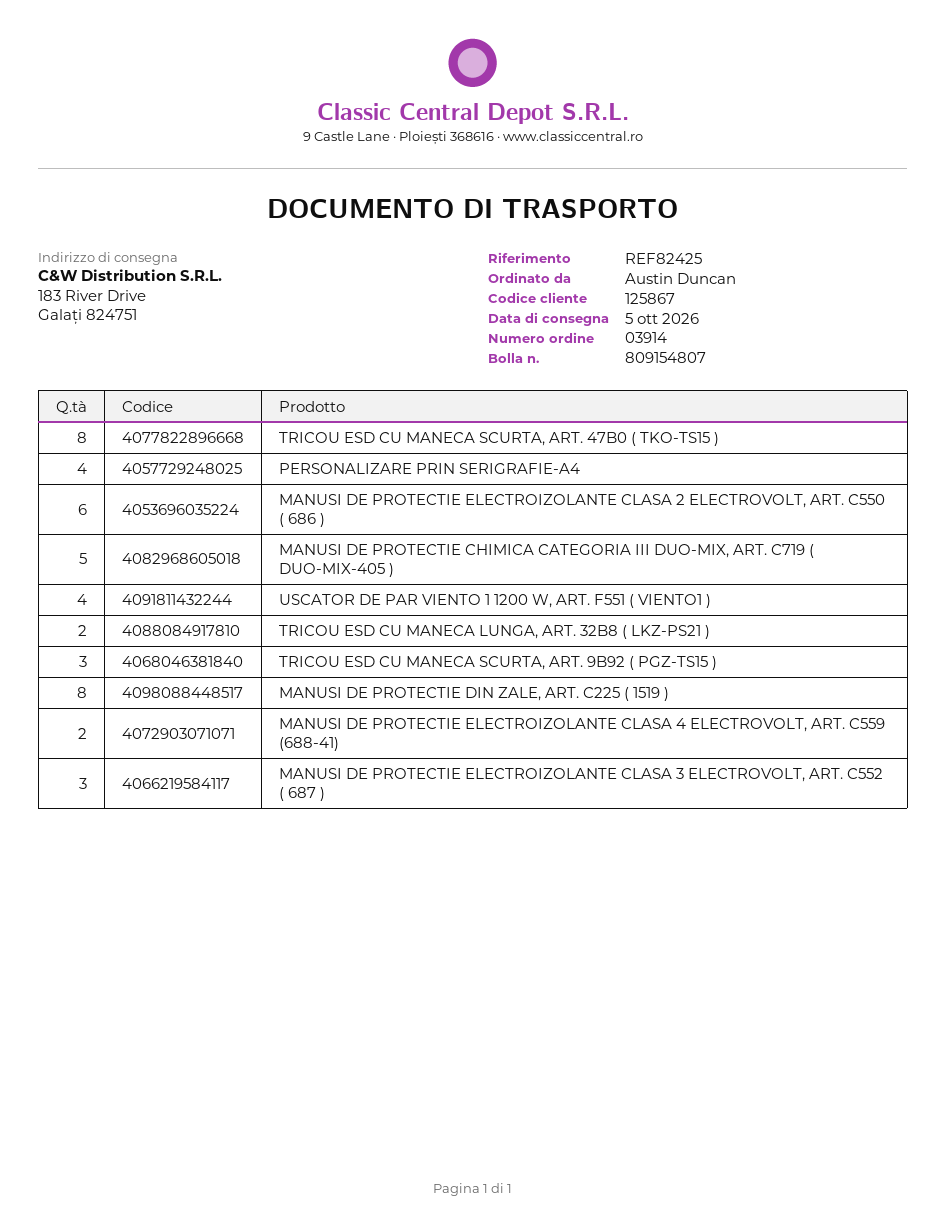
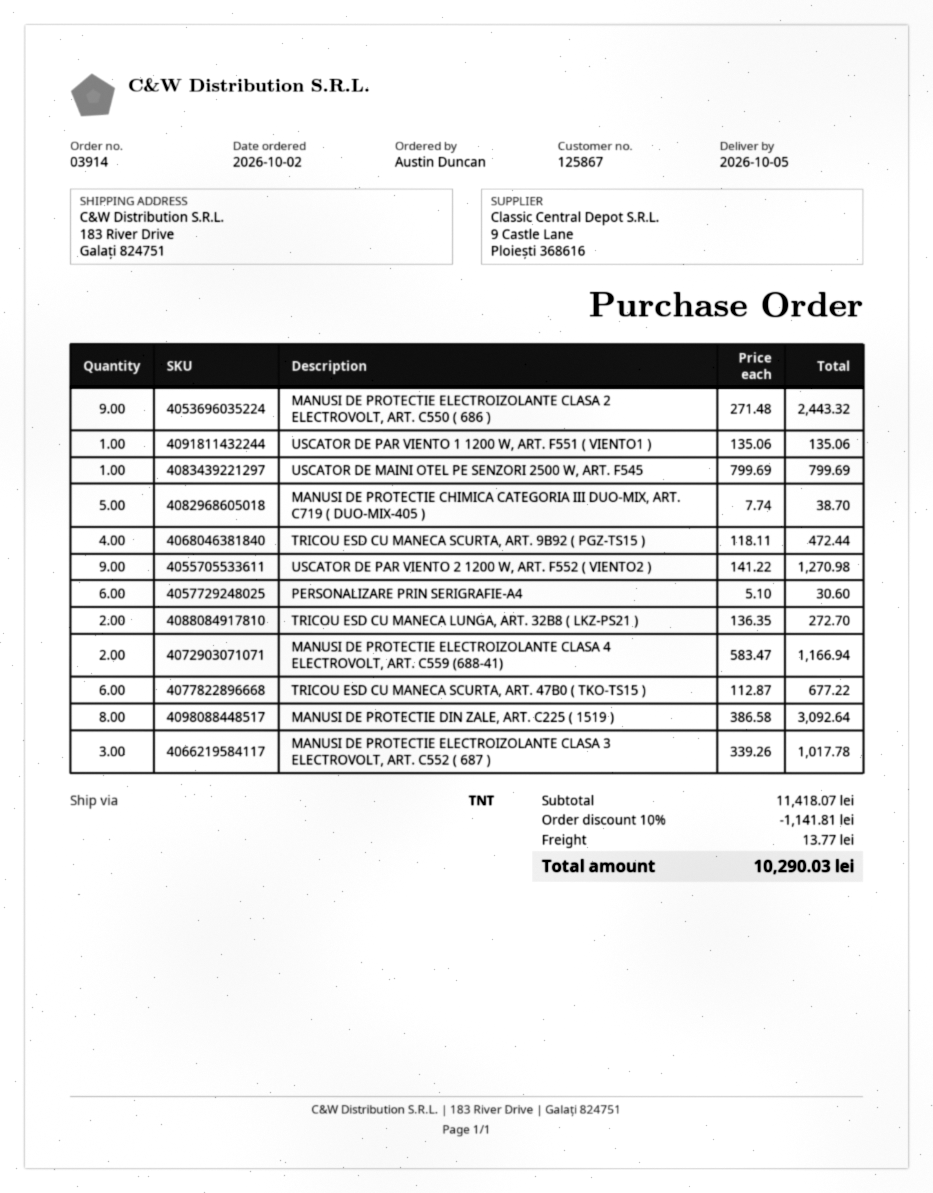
TRICOU ESD CU MANECA SCURTA, ART. 47B0 ( TKO-TS15 ): 8 -> 6
PERSONALIZARE PRIN SERIGRAFIE-A4: 4 -> 6
MANUSI DE PROTECTIE ELECTROIZOLANTE CLASA 2 ELECTROVOLT, ART. C550 ( 686 ): 6 -> 9
USCATOR DE PAR VIENTO 1 1200 W, ART. F551 ( VIENTO1 ): 4 -> 1
TRICOU ESD CU MANECA SCURTA, ART. 9B92 ( PGZ-TS15 ): 3 -> 4
USCATOR DE MAINI OTEL PE SENZORI 2500 W, ART. F545: none -> 1
USCATOR DE PAR VIENTO 2 1200 W, ART. F552 ( VIENTO2 ): none -> 9

